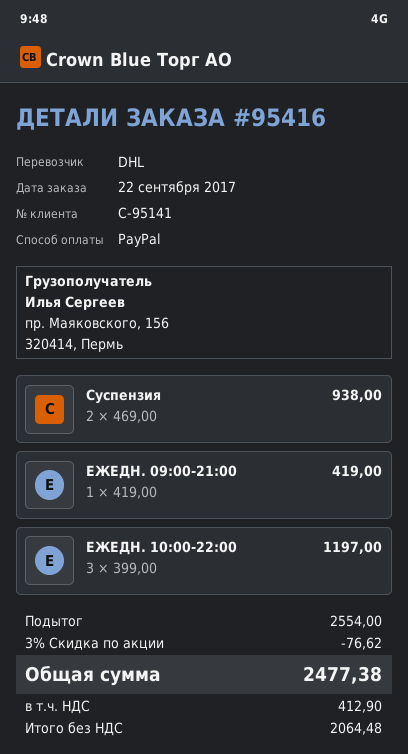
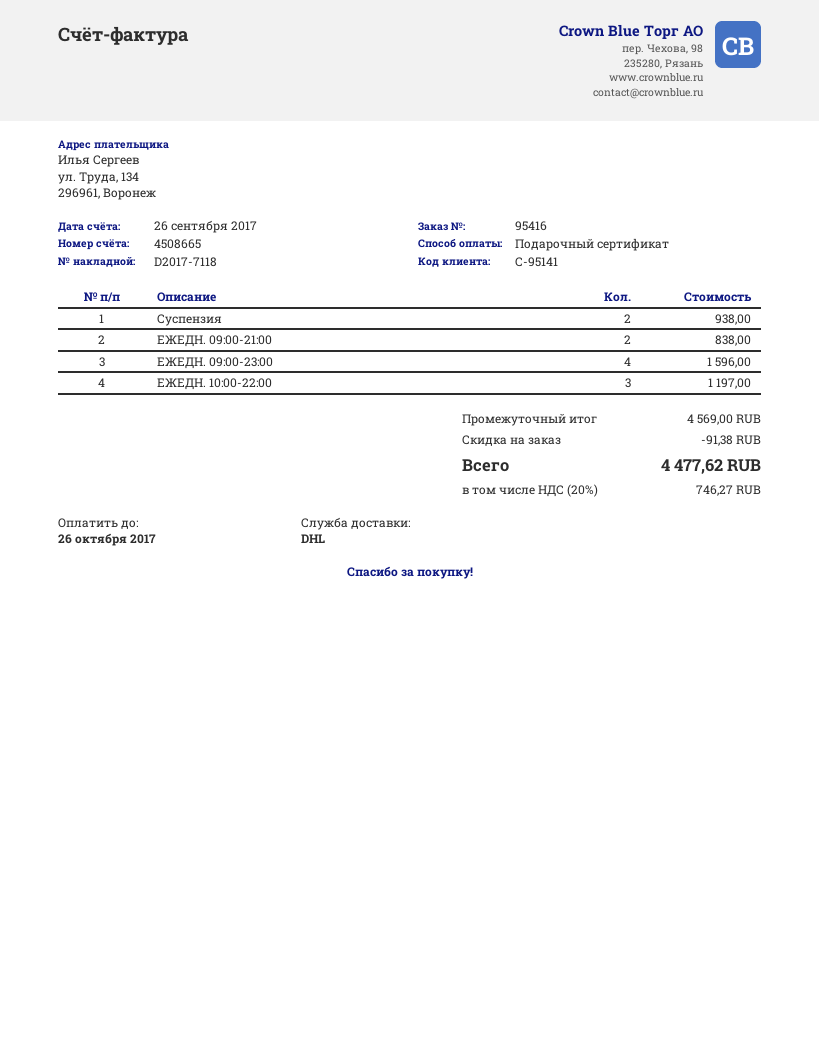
payment method: PayPal -> gift card
ЕЖЕДН. 09:00-21:00: 1 for 419.00 -> 2 for 838.00
ЕЖЕДН. 09:00-23:00: none -> 4 for 1596.00
subtotal: 2554.00 -> 4569.00
discount: 76.62 -> 91.38
tax: 412.90 -> 746.27
total: 2477.38 -> 4477.62

